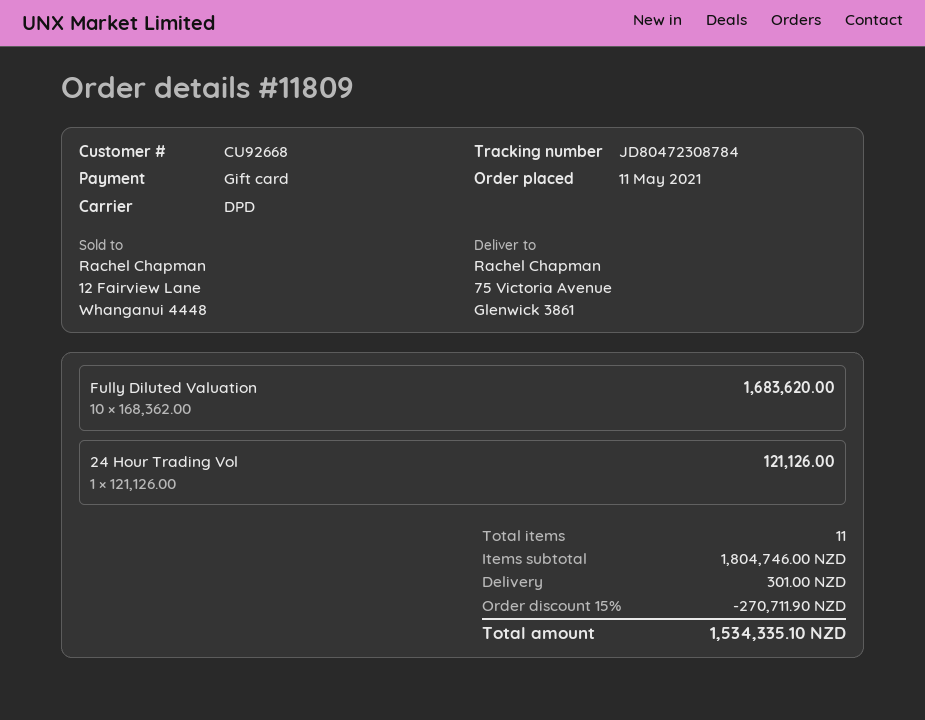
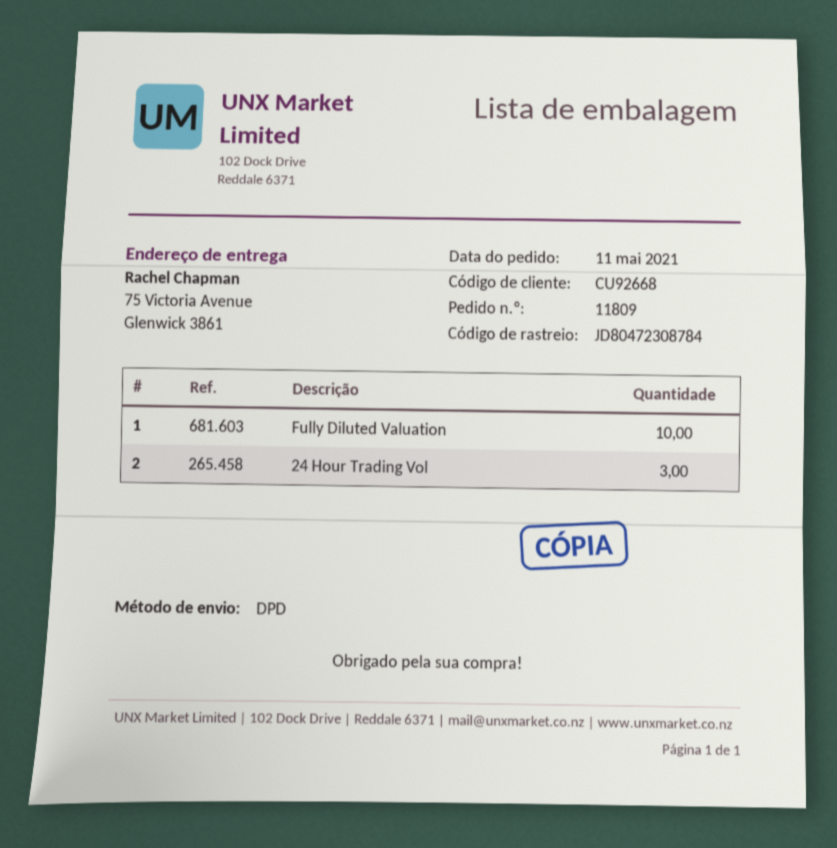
24 Hour Trading Vol: 1 -> 3

